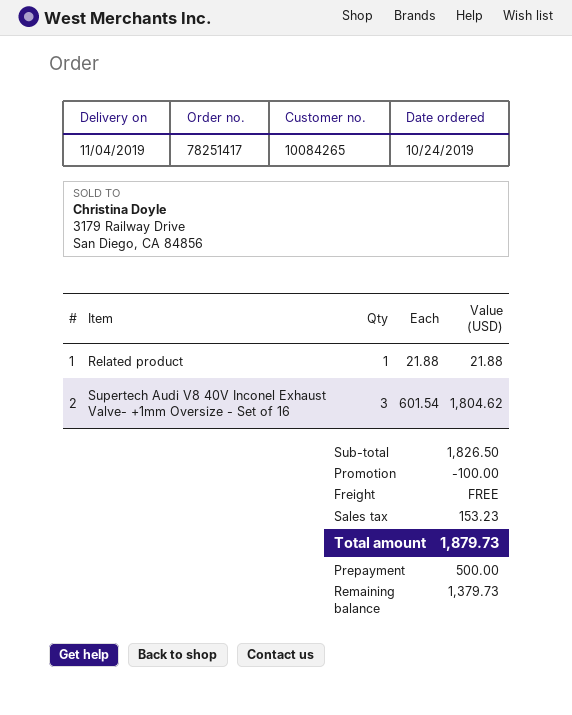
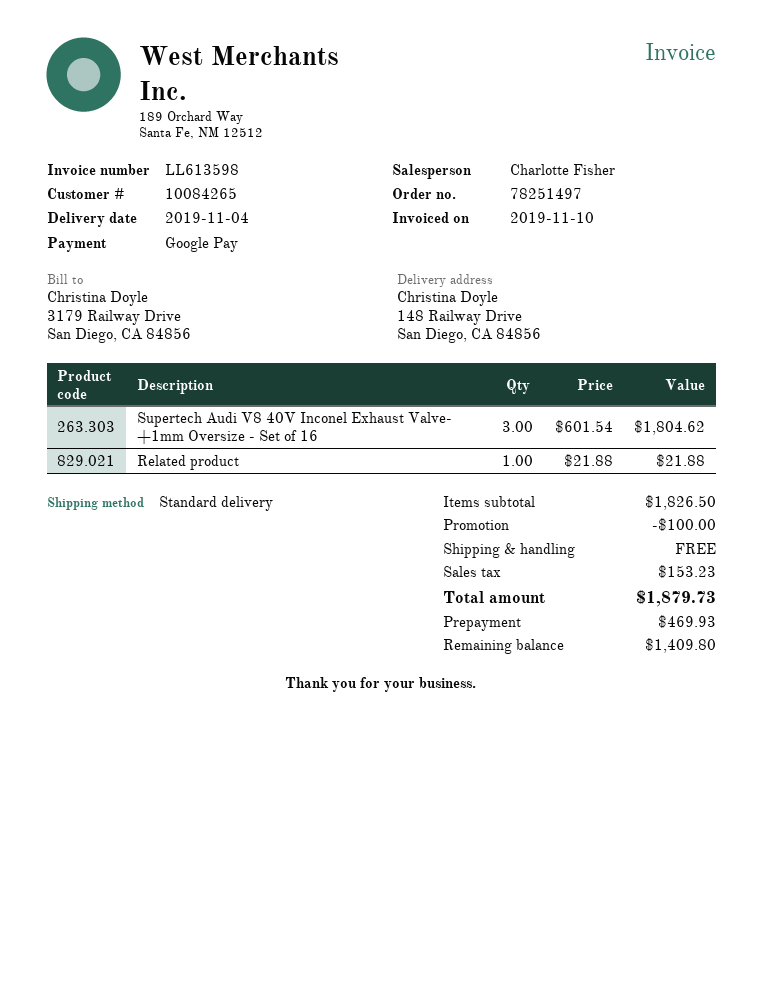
order number: 78251417 -> 78251497
deposit: 500.00 -> 469.93
balance: 1379.73 -> 1409.80

